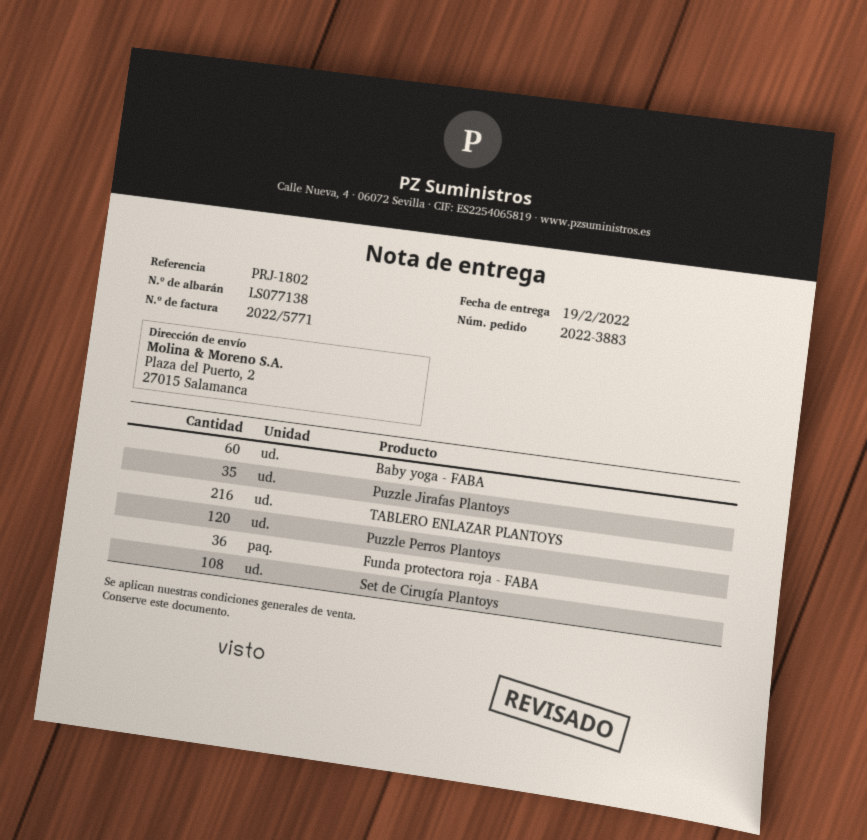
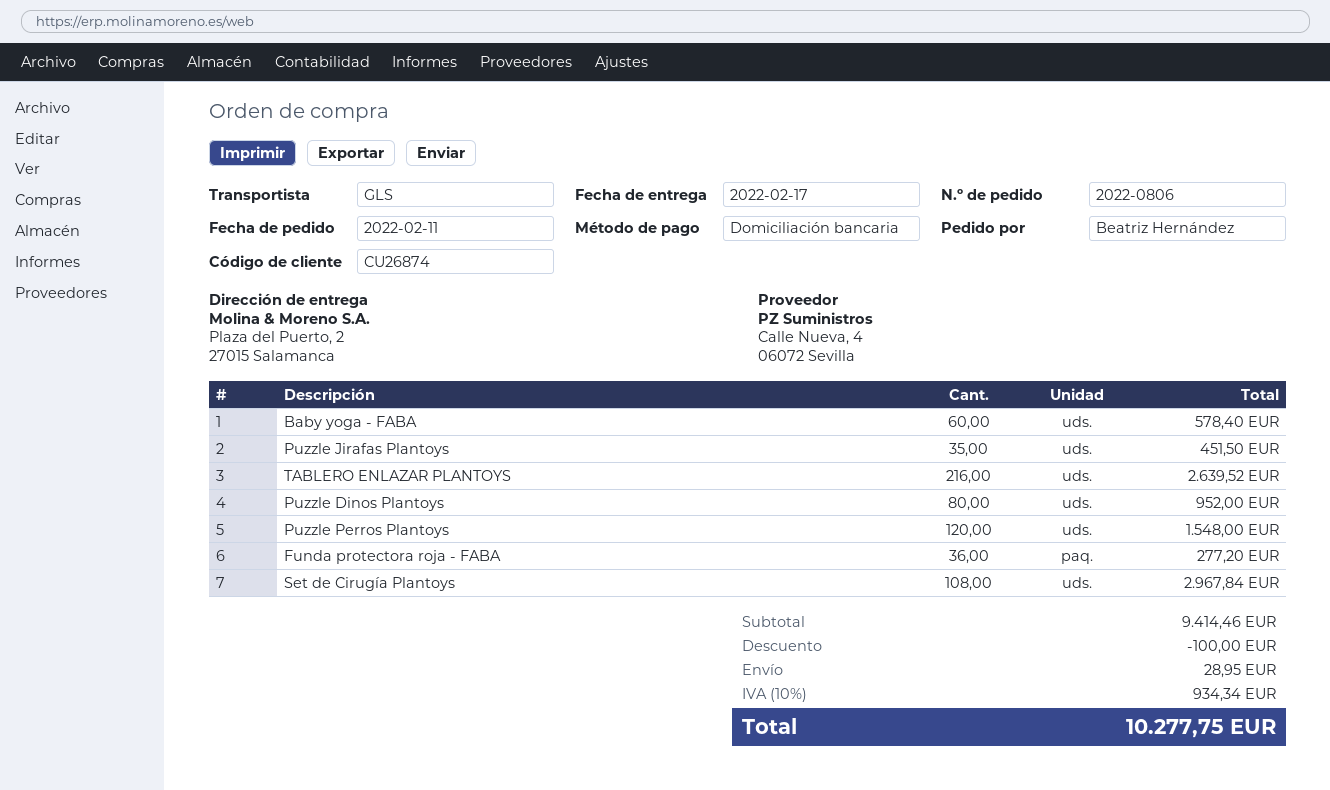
order number: 2022-3883 -> 2022-0806
delivery date: 2022-02-19 -> 2022-02-17
Puzzle Dinos Plantoys: none -> 80

